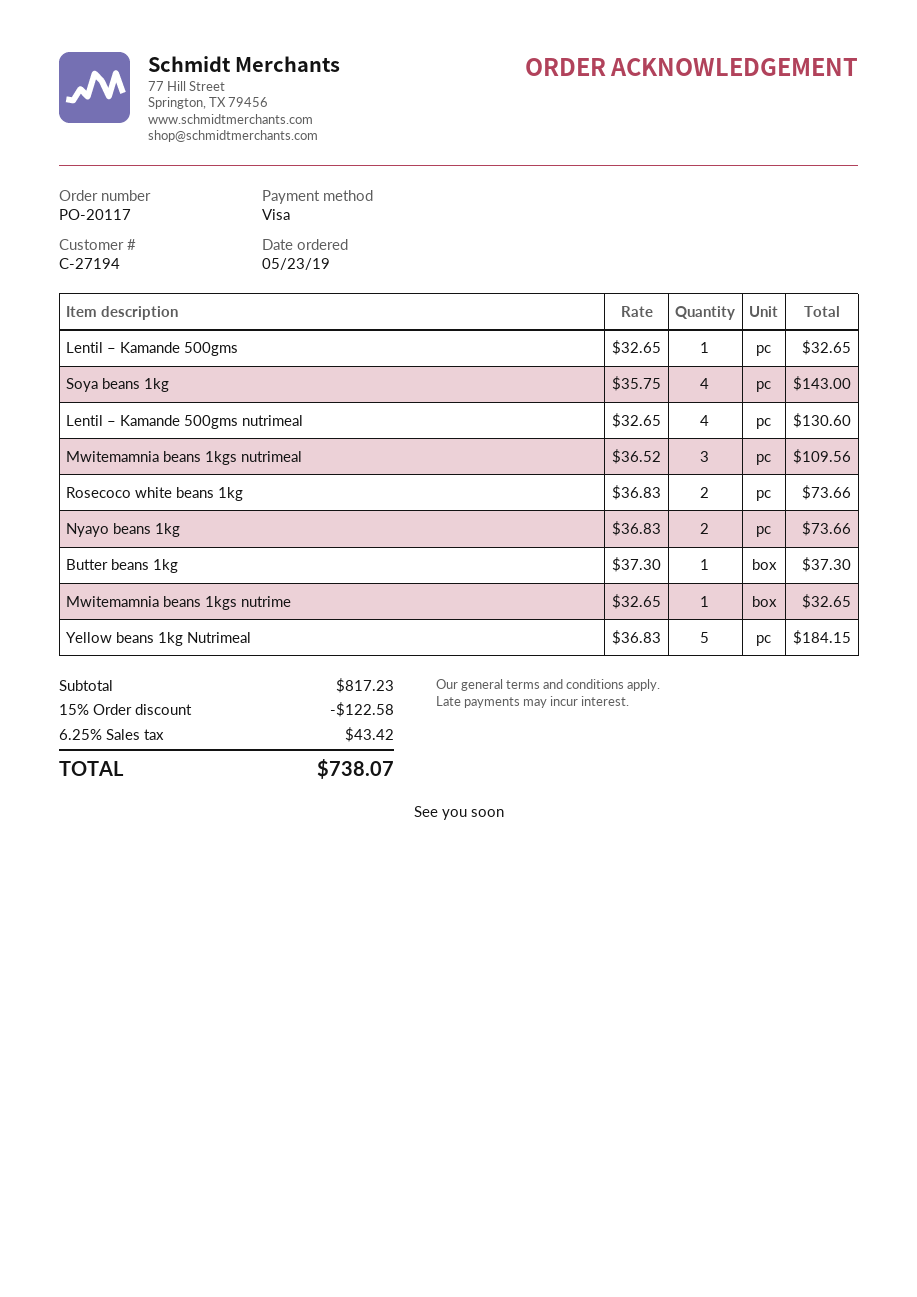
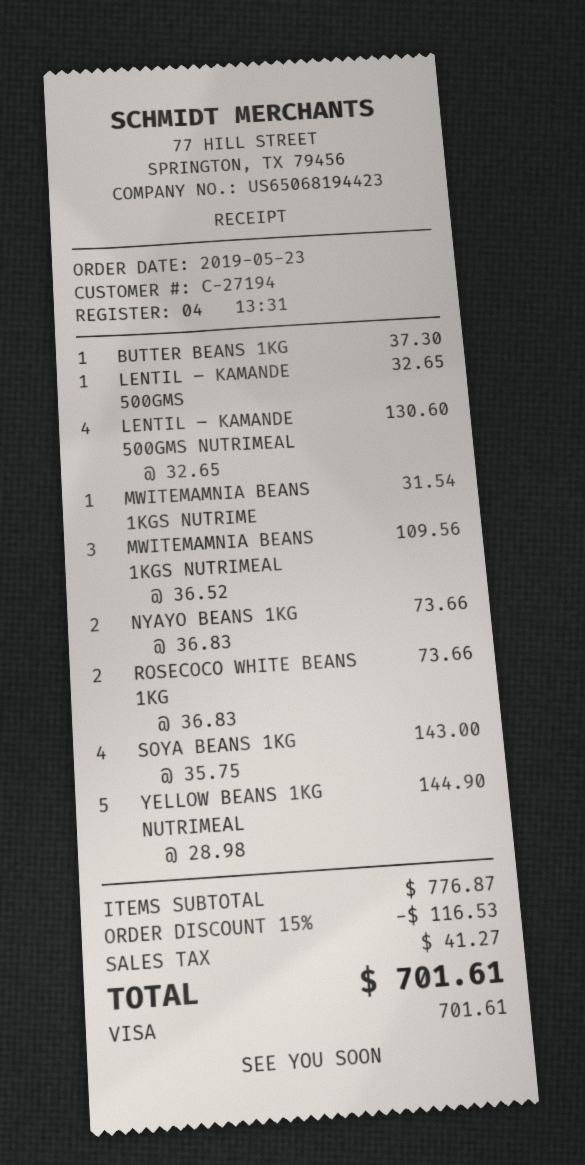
Mwitemamnia beans 1kgs nutrime: 1 x 32.65 = 32.65 -> 1 x 31.54 = 31.54
Yellow beans 1kg Nutrimeal: 5 x 36.83 = 184.15 -> 5 x 28.98 = 144.90
subtotal: 817.23 -> 776.87
discount: 15% = 122.58 -> 15% = 116.53
tax: 43.42 -> 41.27
total: 738.07 -> 701.61

